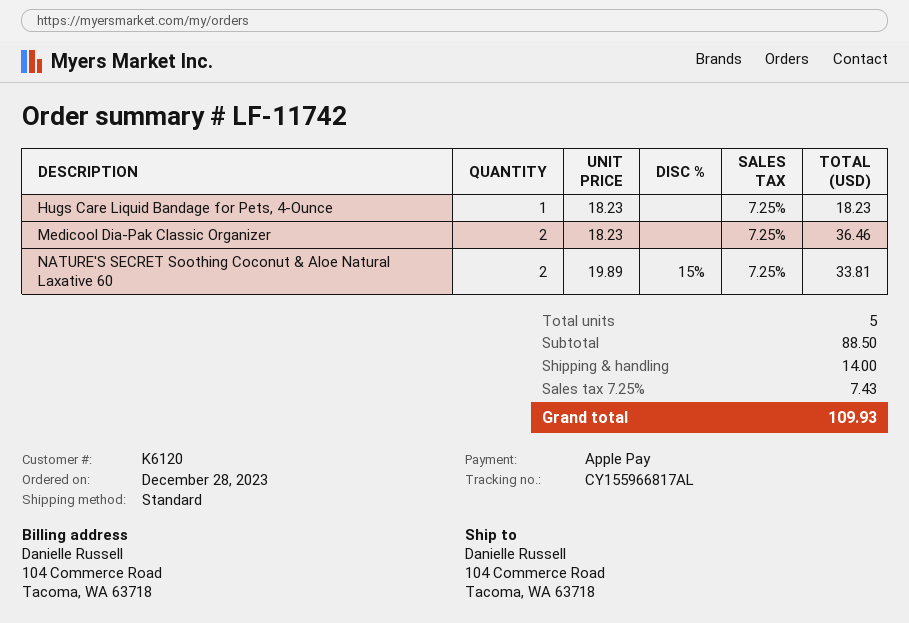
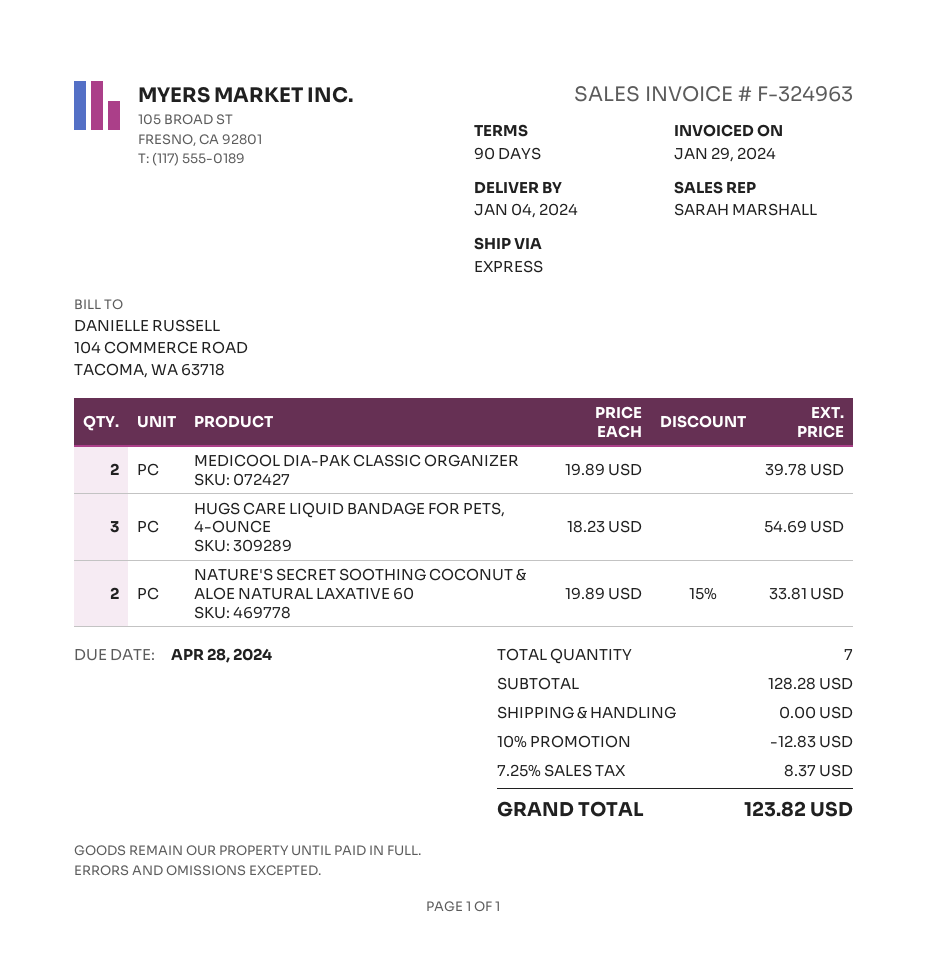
shipping method: standard -> express
Hugs Care Liquid Bandage for Pets, 4-Ounce: 1 x 18.23 = 18.23 -> 3 x 18.23 = 54.69
Medicool Dia-Pak Classic Organizer: 2 x 18.23 = 36.46 -> 2 x 19.89 = 39.78
total quantity: 5 -> 7
subtotal: 88.50 -> 128.28
discount: none -> 10% = 12.83
shipping: 14.00 -> 0.00
tax: 7.25% = 7.43 -> 7.25% = 8.37
total: 109.93 -> 123.82

